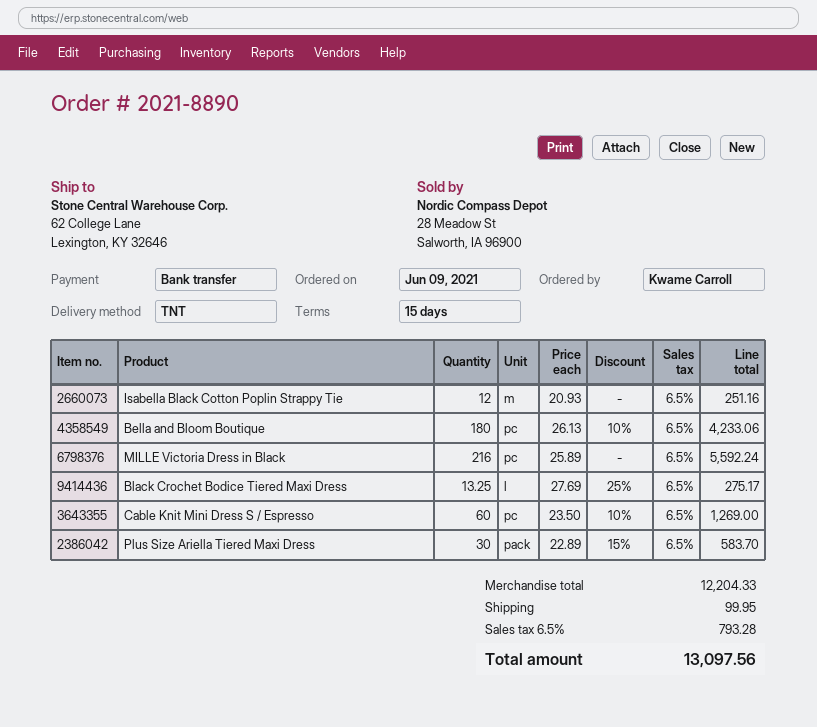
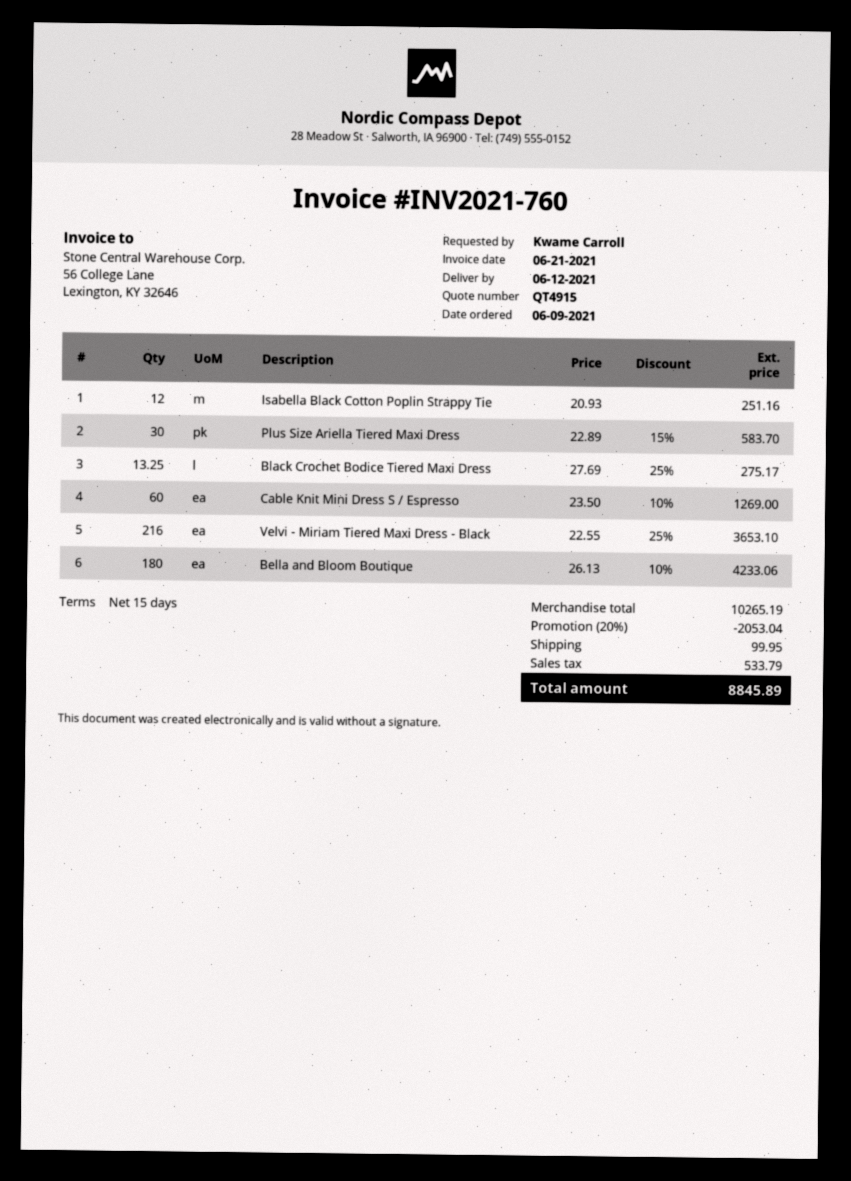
MILLE Victoria Dress in Black: 216 x 25.89 = 5592.24 -> none
Velvi - Miriam Tiered Maxi Dress - Black: none -> 216 x 22.55 - 25% = 3653.10
subtotal: 12204.33 -> 10265.19
discount: none -> 20% = 2053.04
tax: 793.28 -> 533.79
total: 13097.56 -> 8845.89

